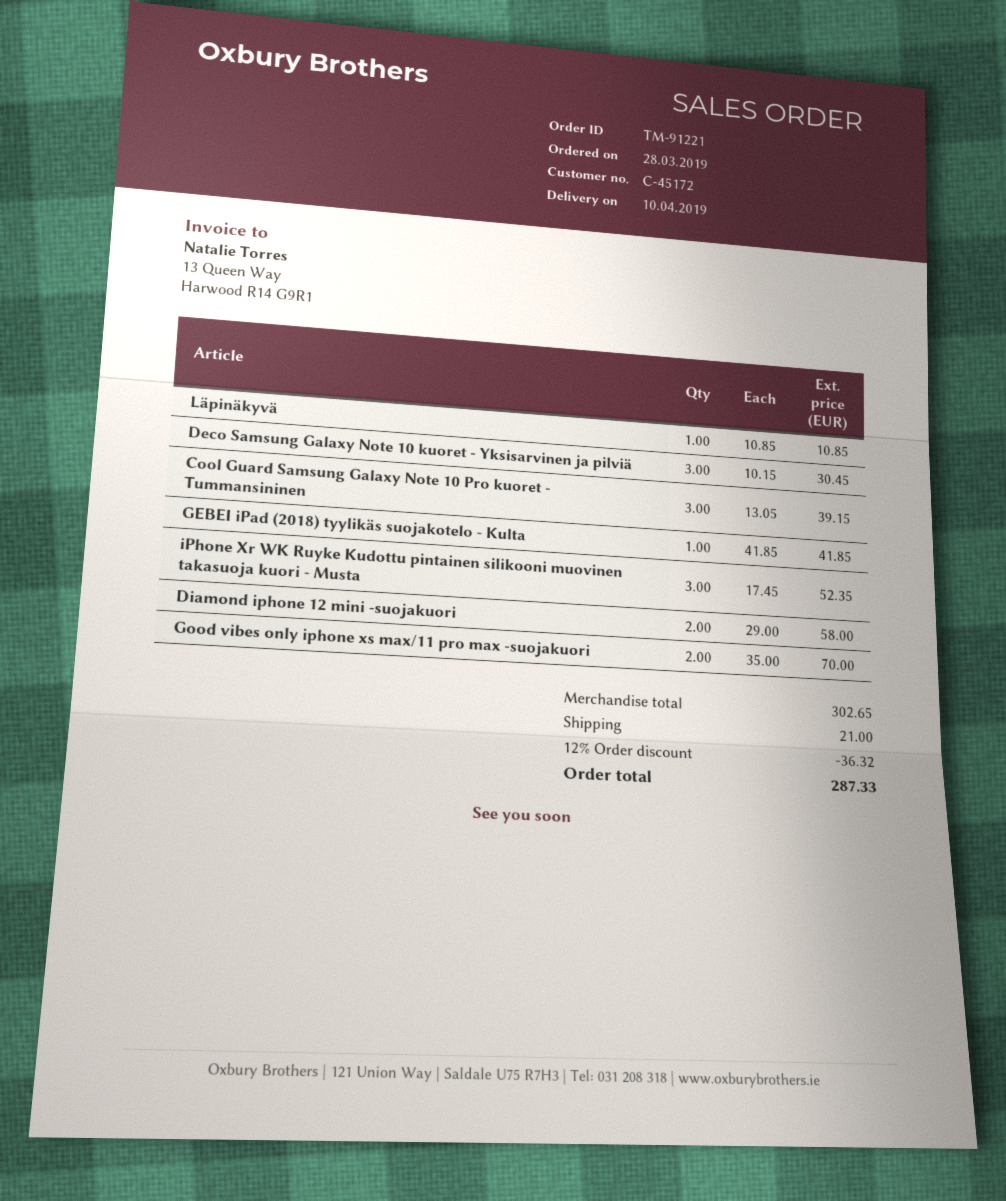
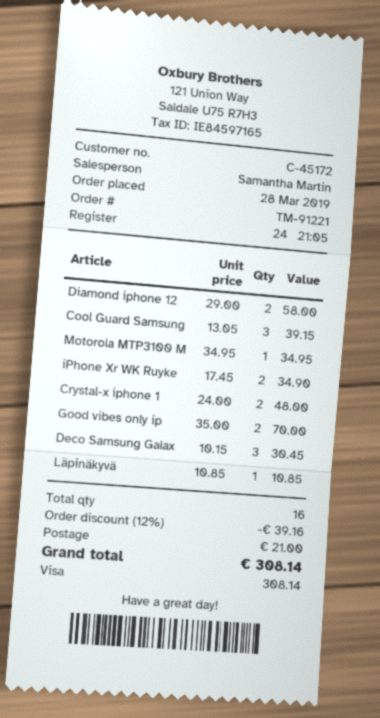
GEBEI iPad (2018) tyylikäs suojakotelo - Kulta: 1 x 41.85 = 41.85 -> none
iPhone Xr WK Ruyke Kudottu pintainen silikooni muovinen takasuoja kuori - Musta: 3 x 17.45 = 52.35 -> 2 x 17.45 = 34.90
Motorola MTP3100 M: none -> 1 x 34.95 = 34.95
Crystal-x iphone 1: none -> 2 x 24.00 = 48.00
discount: 12% = 36.32 -> 12% = 39.16
total: 287.33 -> 308.14

